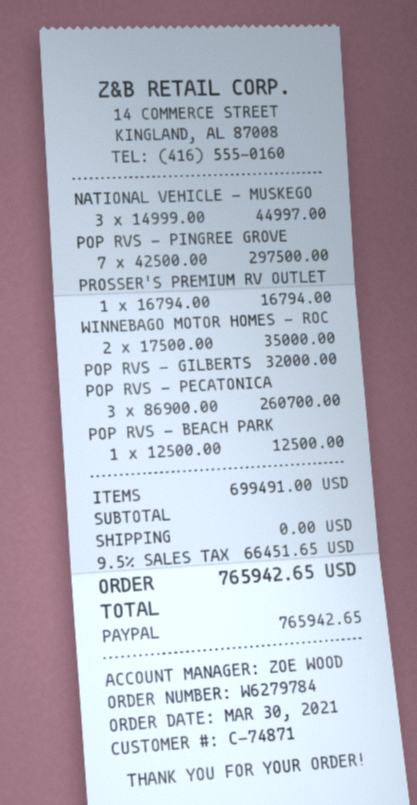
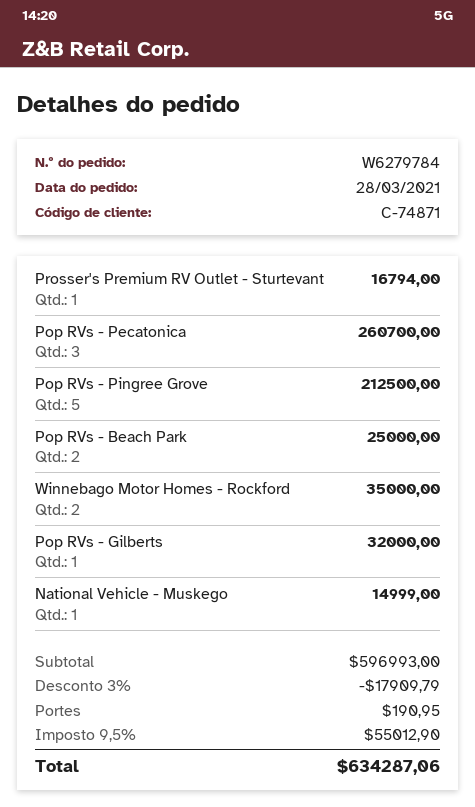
order date: 2021-03-30 -> 2021-03-28
NATIONAL VEHICLE - MUSKEGO: 3 for 44997.00 -> 1 for 14999.00
POP RVS - PINGREE GROVE: 7 for 297500.00 -> 5 for 212500.00
POP RVS - BEACH PARK: 1 for 12500.00 -> 2 for 25000.00
subtotal: 699491.00 -> 596993.00
discount: none -> 3% = 17909.79
shipping: 0.00 -> 190.95
tax: 9.5% = 66451.65 -> 9.5% = 55012.90
total: 765942.65 -> 634287.06

